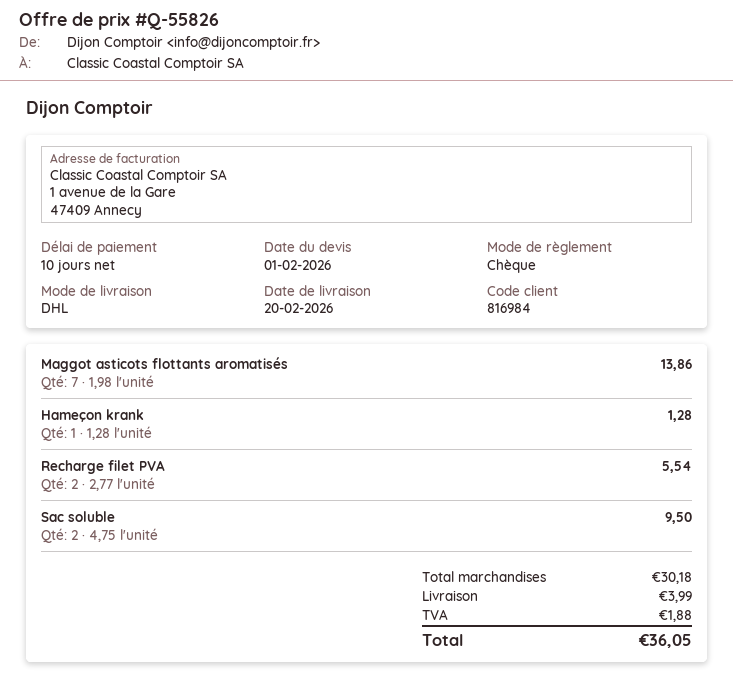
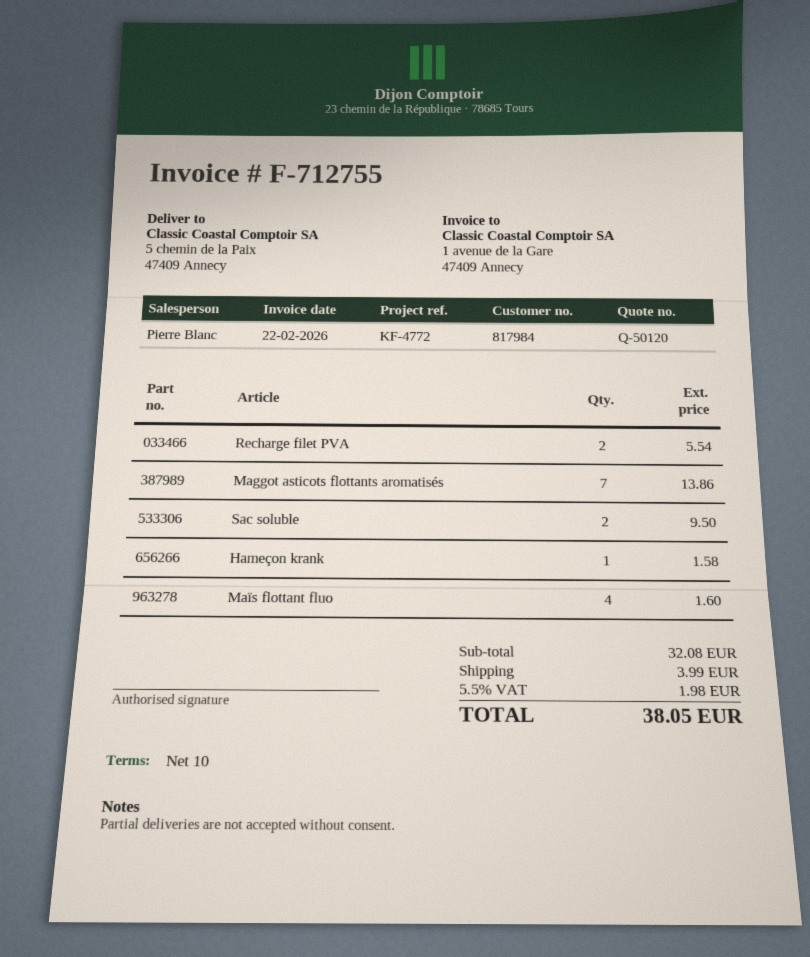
quote number: Q-55826 -> Q-50120
customer number: 816984 -> 817984
Hameçon krank: 1 for 1.28 -> 1 for 1.58
Maïs flottant fluo: none -> 4 for 1.60
subtotal: 30.18 -> 32.08
tax: 1.88 -> 1.98
total: 36.05 -> 38.05

